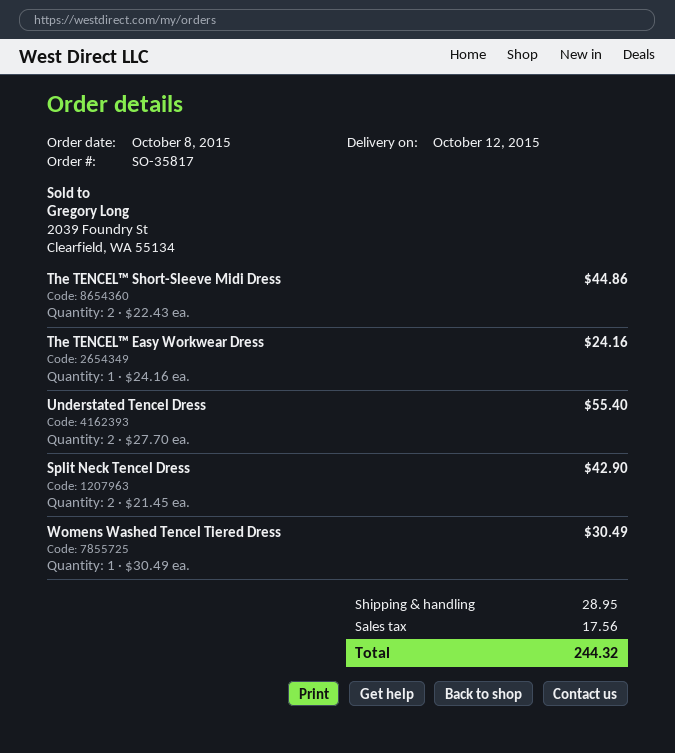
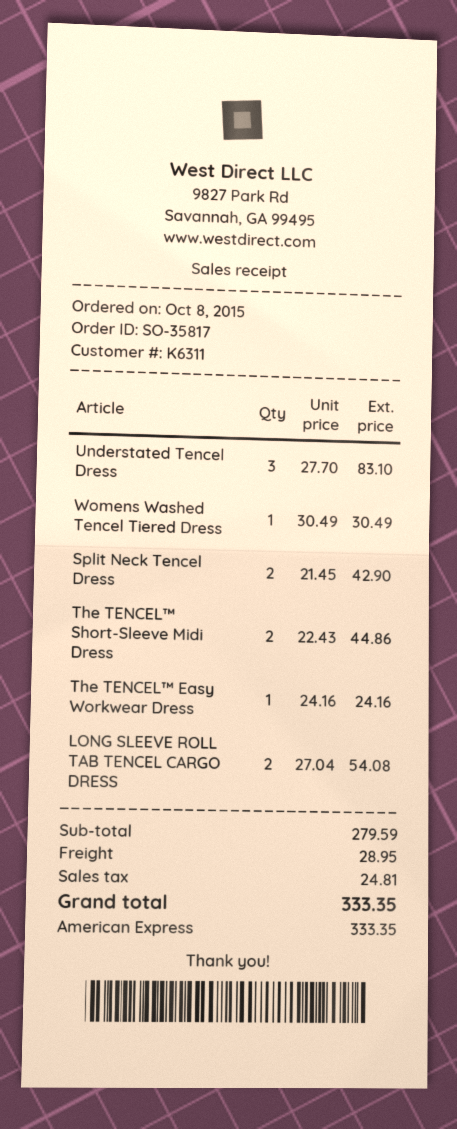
Understated Tencel Dress: 2 x 27.70 = 55.40 -> 3 x 27.70 = 83.10
LONG SLEEVE ROLL TAB TENCEL CARGO DRESS: none -> 2 x 27.04 = 54.08
tax: 17.56 -> 24.81
total: 244.32 -> 333.35

